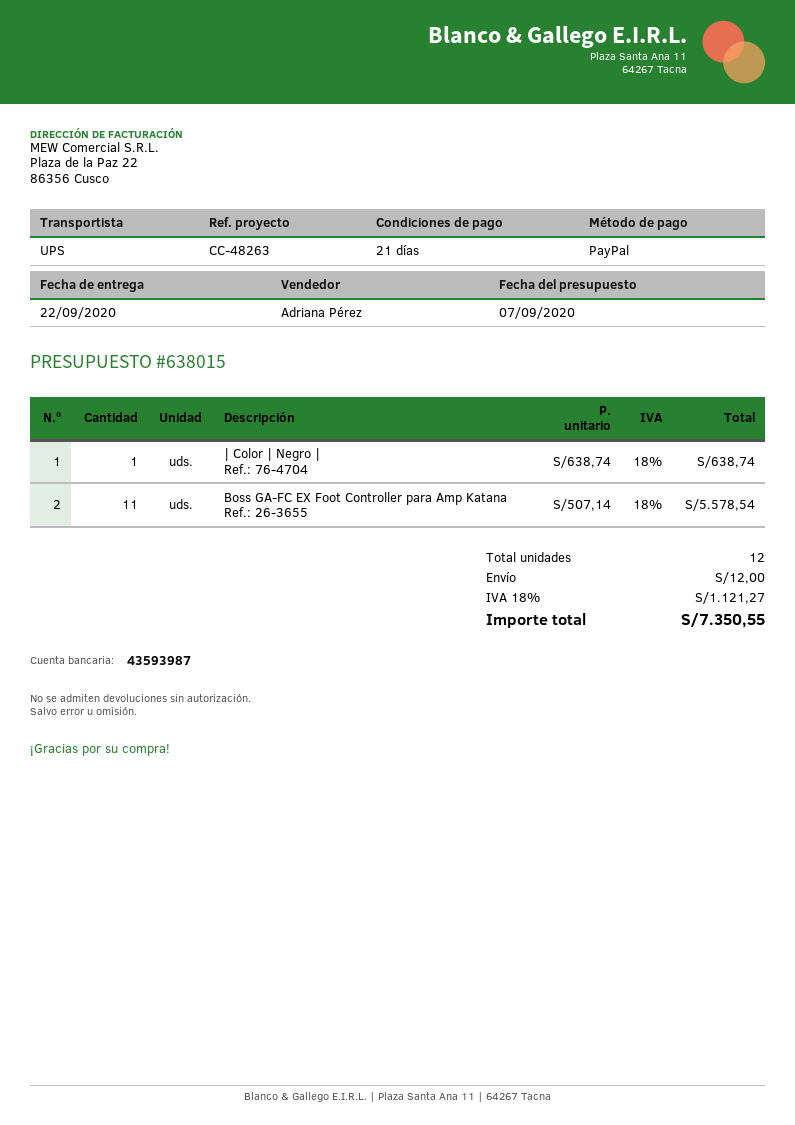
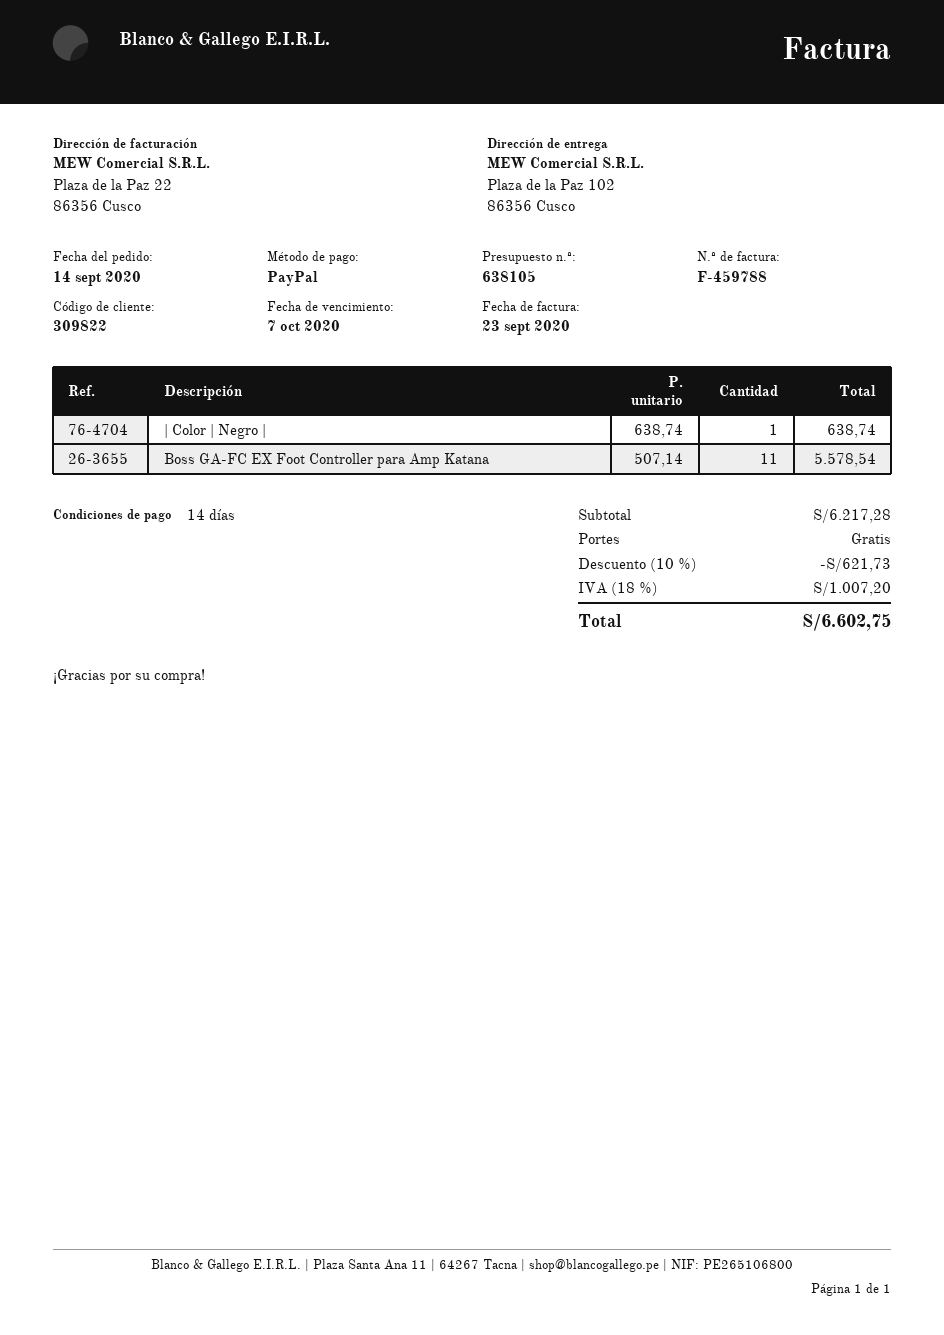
quote number: 638015 -> 638105
payment terms: 21 days -> 14 days
discount: none -> 10% = 621.73
shipping: 12.00 -> 0.00
tax: 18% = 1121.27 -> 18% = 1007.20
total: 7350.55 -> 6602.75

